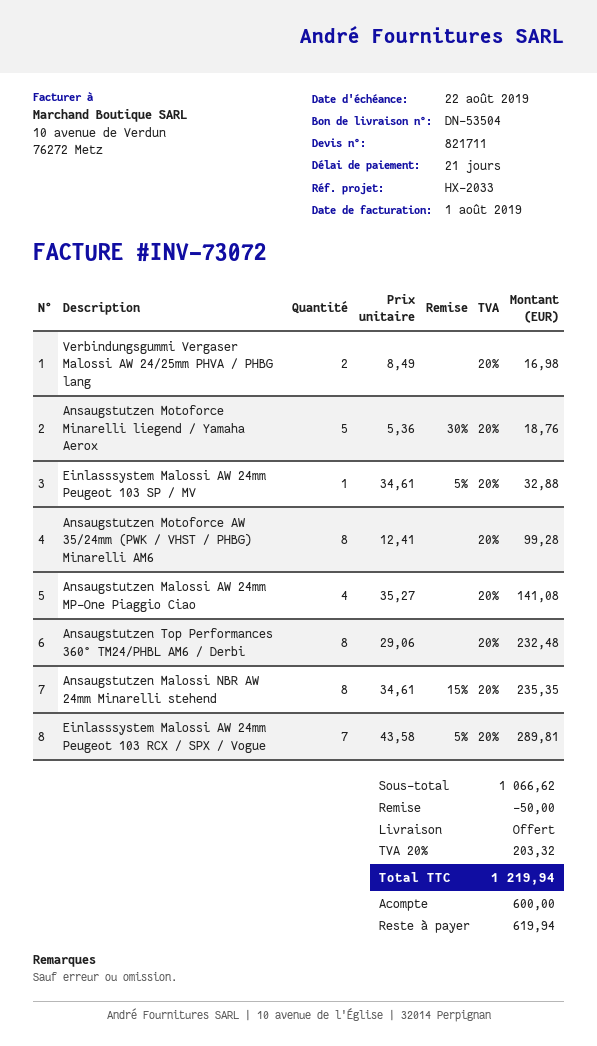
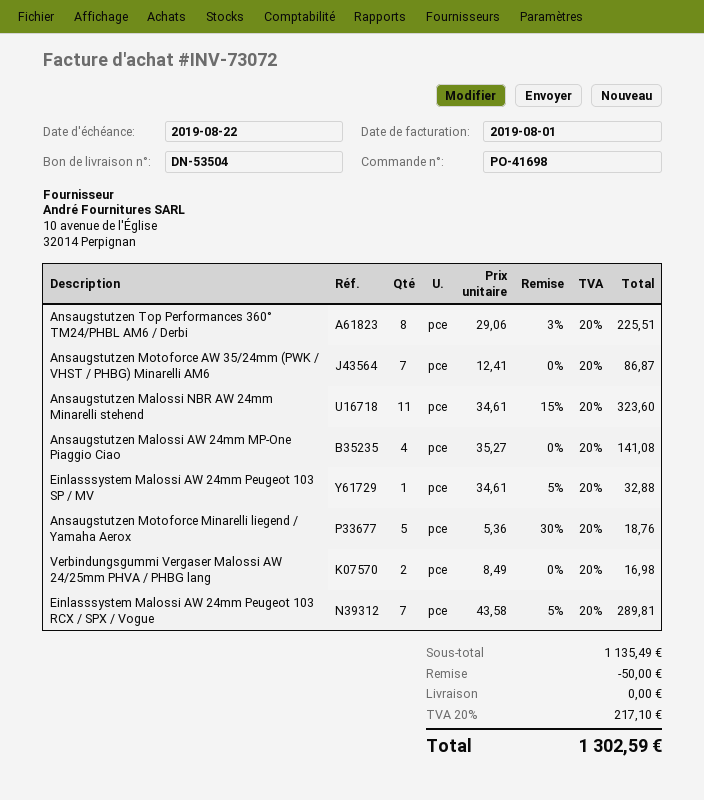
Ansaugstutzen Motoforce AW 35/24mm (PWK / VHST / PHBG) Minarelli AM6: 8 x 12.41 = 99.28 -> 7 x 12.41 = 86.87
Ansaugstutzen Top Performances 360° TM24/PHBL AM6 / Derbi: 8 x 29.06 = 232.48 -> 8 x 29.06 - 3% = 225.51
Ansaugstutzen Malossi NBR AW 24mm Minarelli stehend: 8 x 34.61 - 15% = 235.35 -> 11 x 34.61 - 15% = 323.60
subtotal: 1066.62 -> 1135.49
tax: 20% = 203.32 -> 20% = 217.10
total: 1219.94 -> 1302.59

